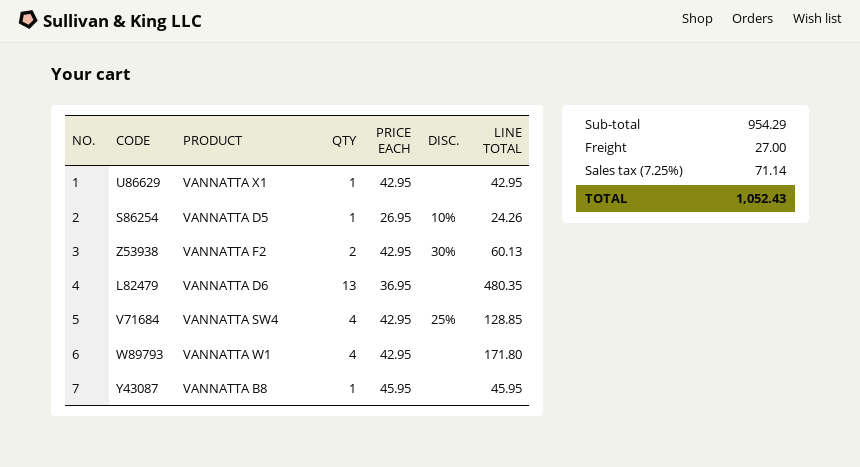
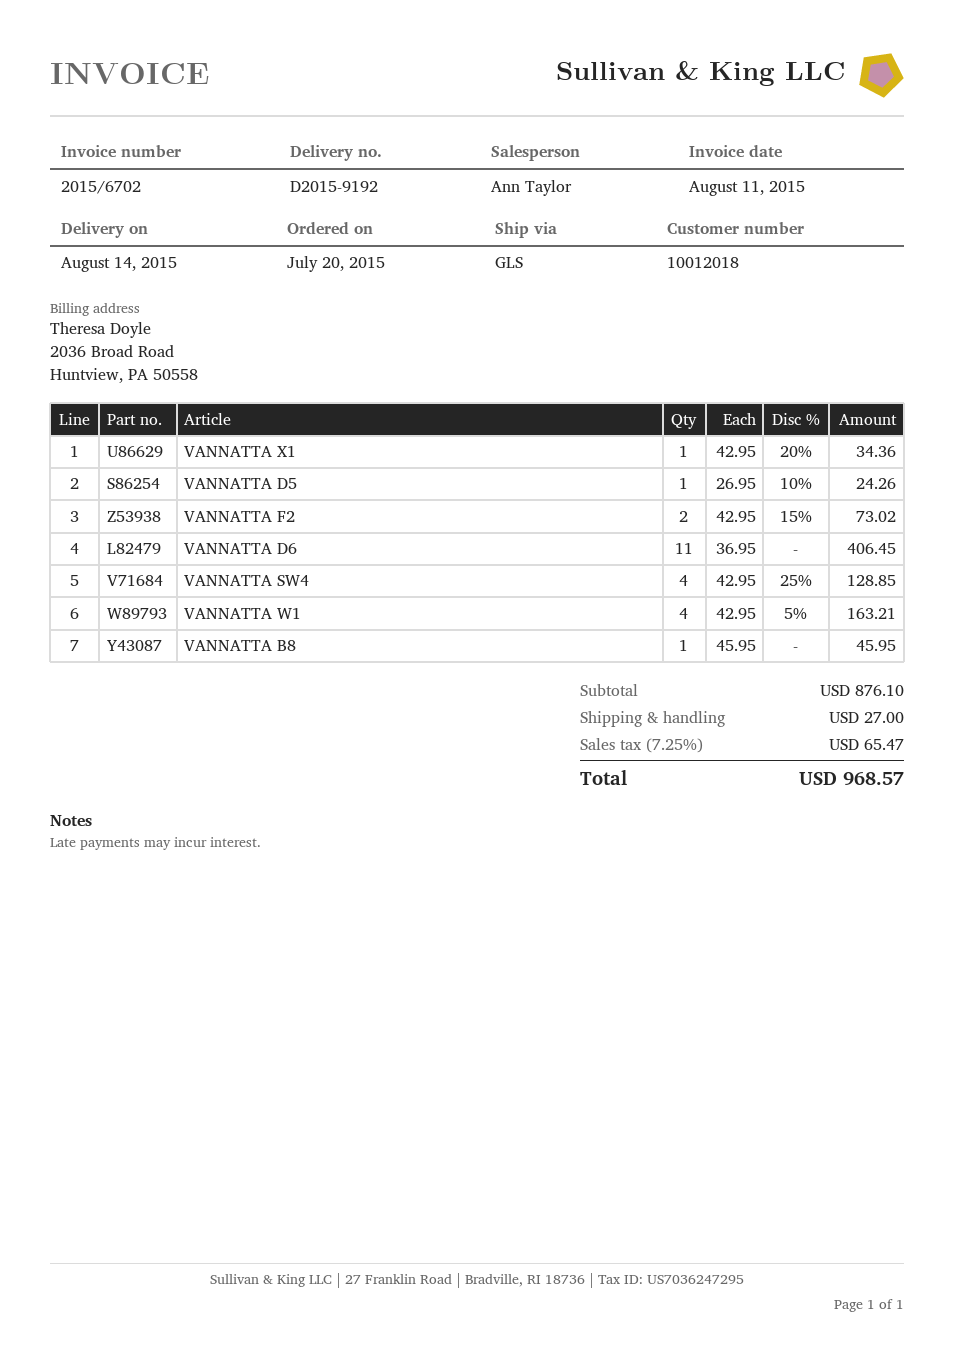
VANNATTA X1: 1 x 42.95 = 42.95 -> 1 x 42.95 - 20% = 34.36
VANNATTA F2: 2 x 42.95 - 30% = 60.13 -> 2 x 42.95 - 15% = 73.02
VANNATTA D6: 13 x 36.95 = 480.35 -> 11 x 36.95 = 406.45
VANNATTA W1: 4 x 42.95 = 171.80 -> 4 x 42.95 - 5% = 163.21
subtotal: 954.29 -> 876.10
tax: 7.25% = 71.14 -> 7.25% = 65.47
total: 1052.43 -> 968.57

